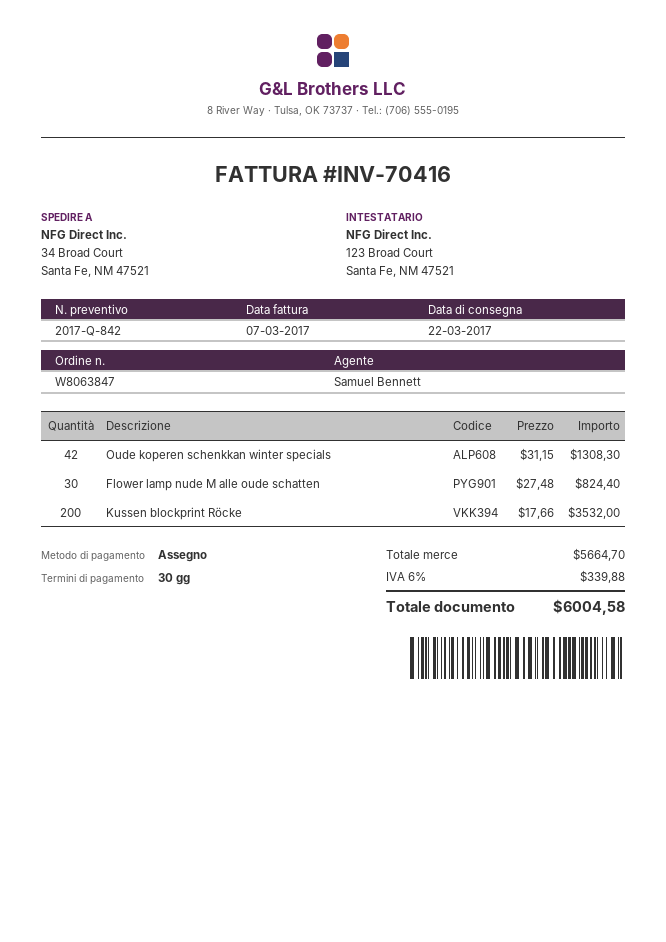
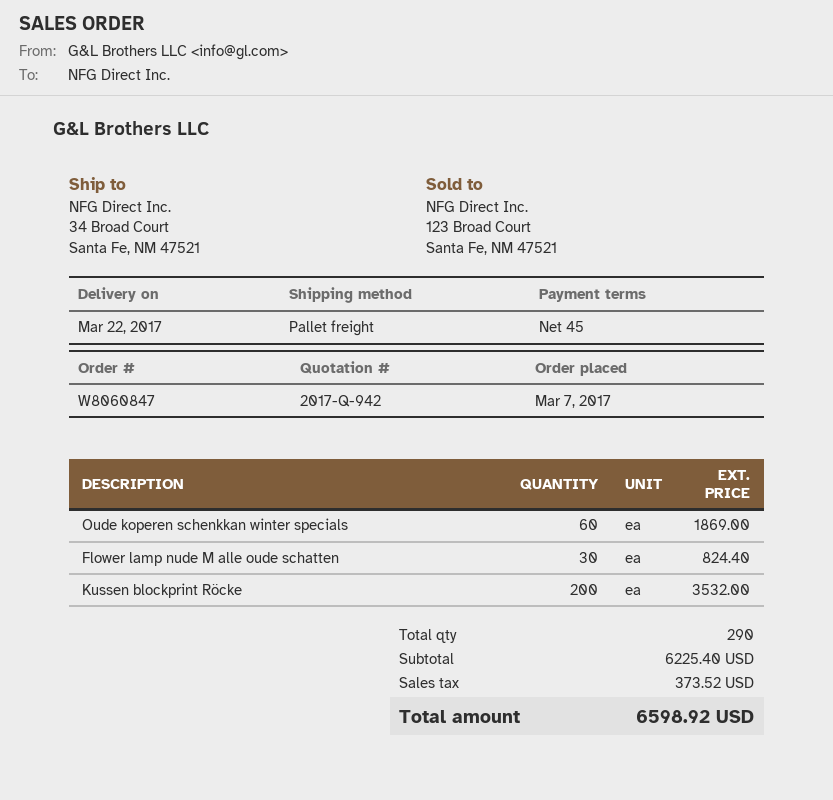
quote number: 2017-Q-842 -> 2017-Q-942
order number: W8063847 -> W8060847
payment terms: 30 days -> 45 days
Oude koperen schenkkan winter specials: 42 for 1308.30 -> 60 for 1869.00
subtotal: 5664.70 -> 6225.40
tax: 339.88 -> 373.52
total: 6004.58 -> 6598.92

